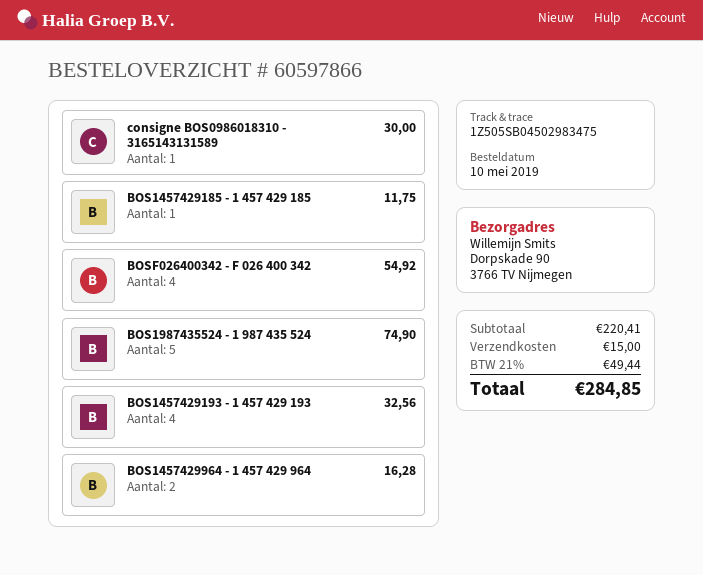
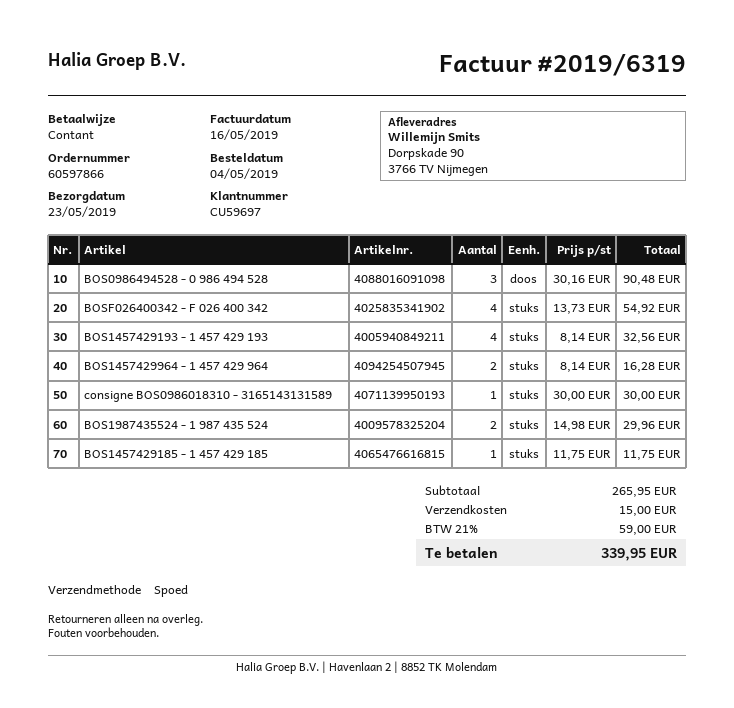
order date: 2019-05-10 -> 2019-05-04
BOS1987435524 - 1 987 435 524: 5 for 74.90 -> 2 for 29.96
BOS0986494528 - 0 986 494 528: none -> 3 for 90.48
subtotal: 220.41 -> 265.95
tax: 21% = 49.44 -> 21% = 59.00
total: 284.85 -> 339.95

